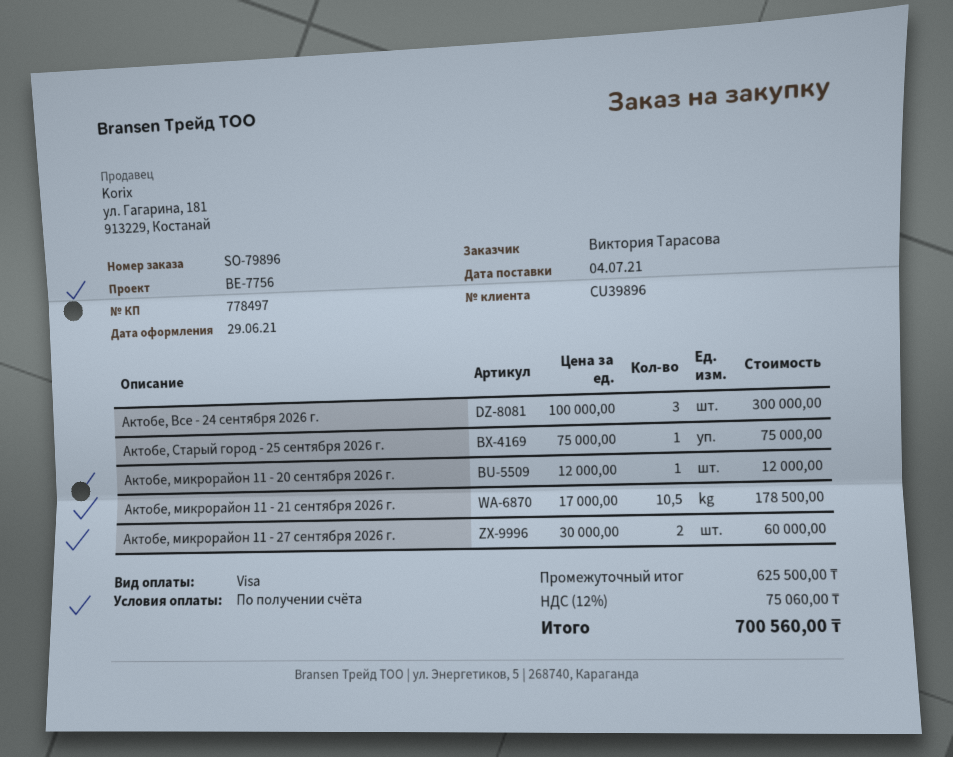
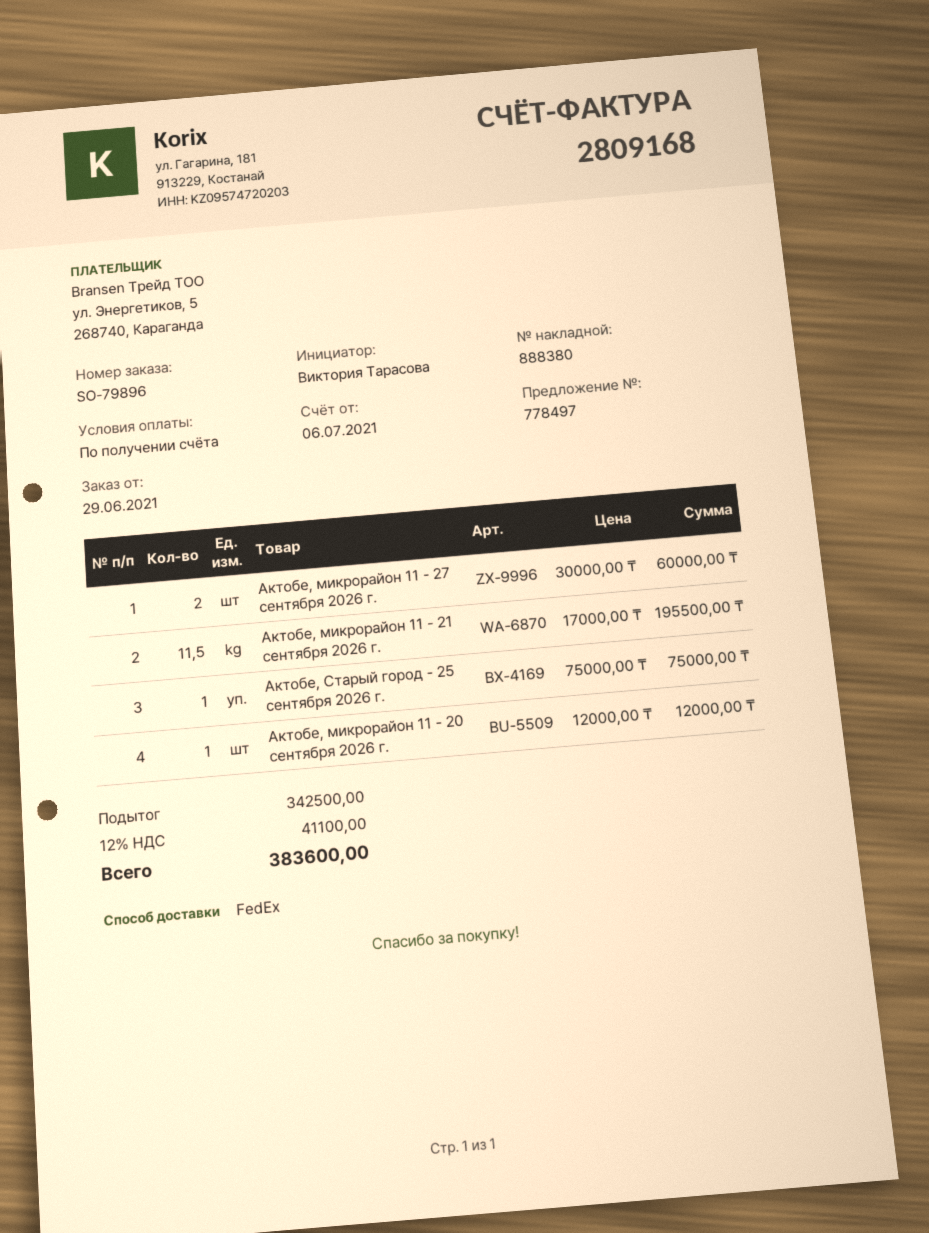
Актобе, Все - 24 сентября 2026 г.: 3 x 100000.00 = 300000.00 -> none
Актобе, микрорайон 11 - 21 сентября 2026 г.: 10.5 x 17000.00 = 178500.00 -> 11.5 x 17000.00 = 195500.00
subtotal: 625500.00 -> 342500.00
tax: 12% = 75060.00 -> 12% = 41100.00
total: 700560.00 -> 383600.00

